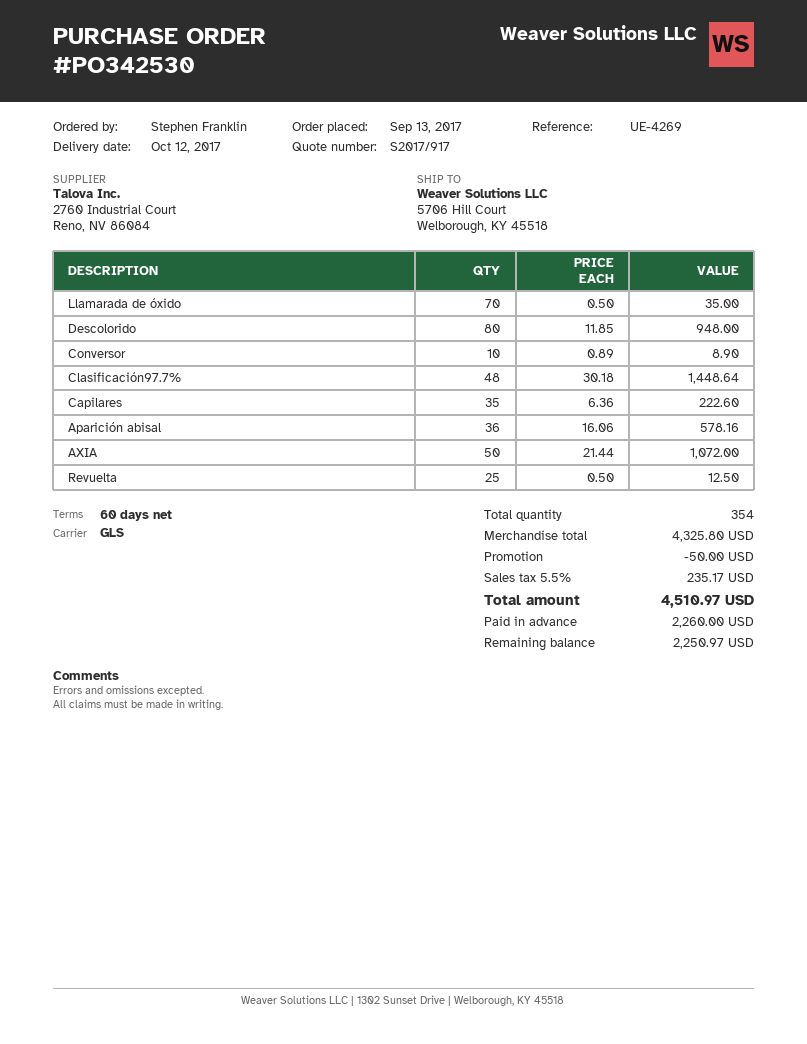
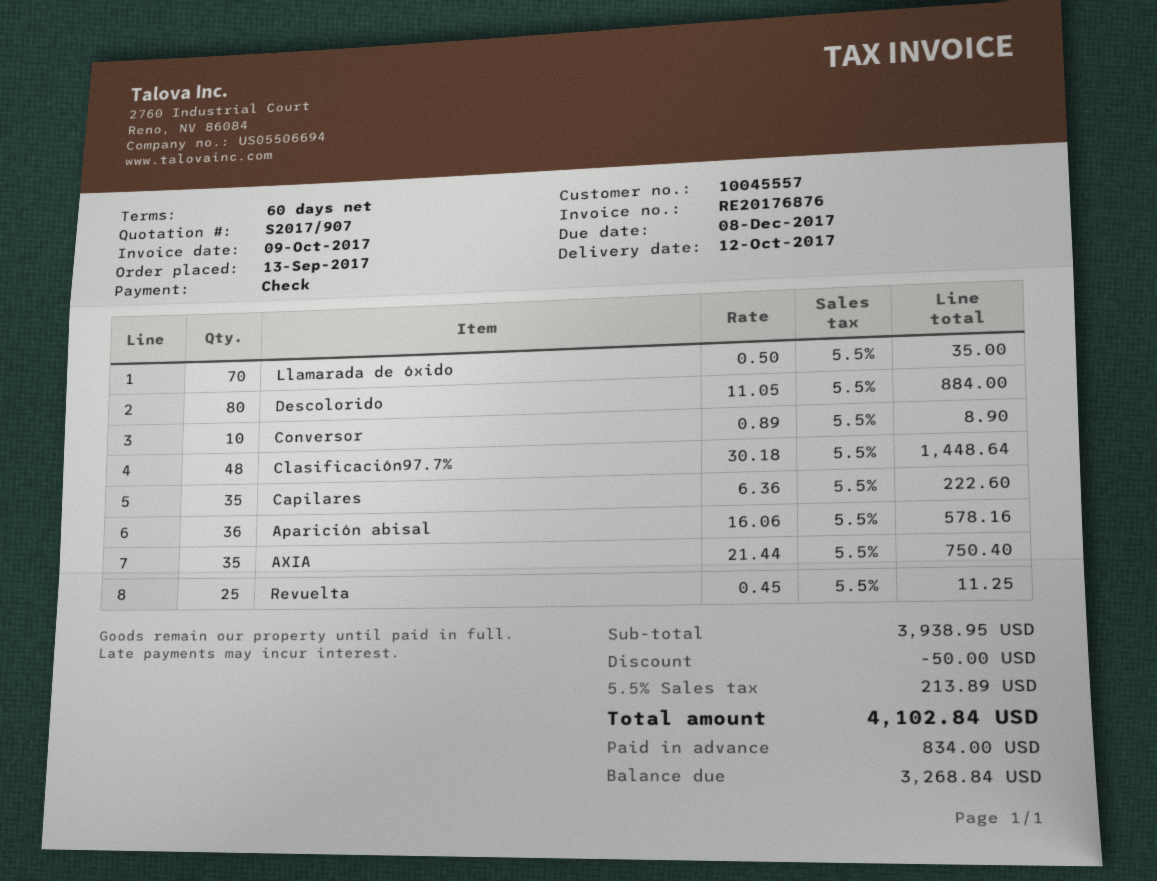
quote number: S2017/917 -> S2017/907
Descolorido: 80 x 11.85 = 948.00 -> 80 x 11.05 = 884.00
AXIA: 50 x 21.44 = 1072.00 -> 35 x 21.44 = 750.40
Revuelta: 25 x 0.50 = 12.50 -> 25 x 0.45 = 11.25
subtotal: 4325.80 -> 3938.95
tax: 5.5% = 235.17 -> 5.5% = 213.89
total: 4510.97 -> 4102.84
deposit: 2260.00 -> 834.00
balance: 2250.97 -> 3268.84

